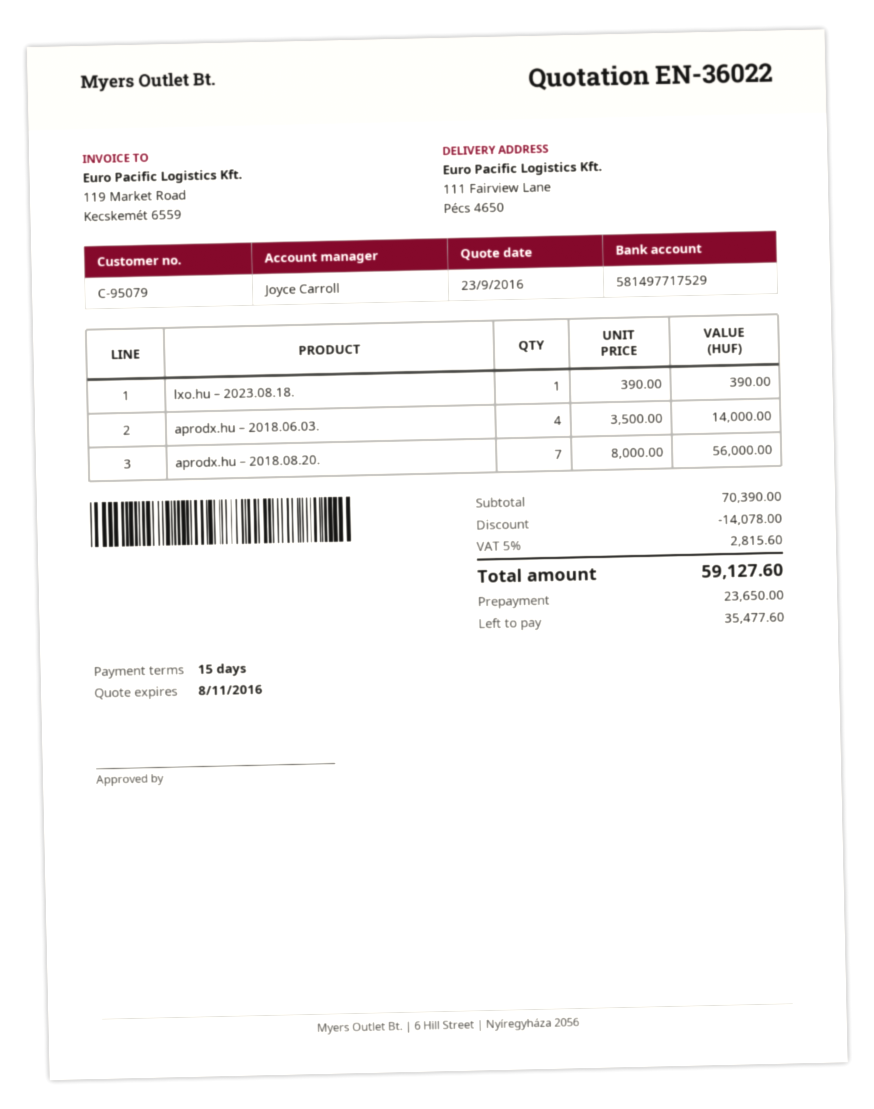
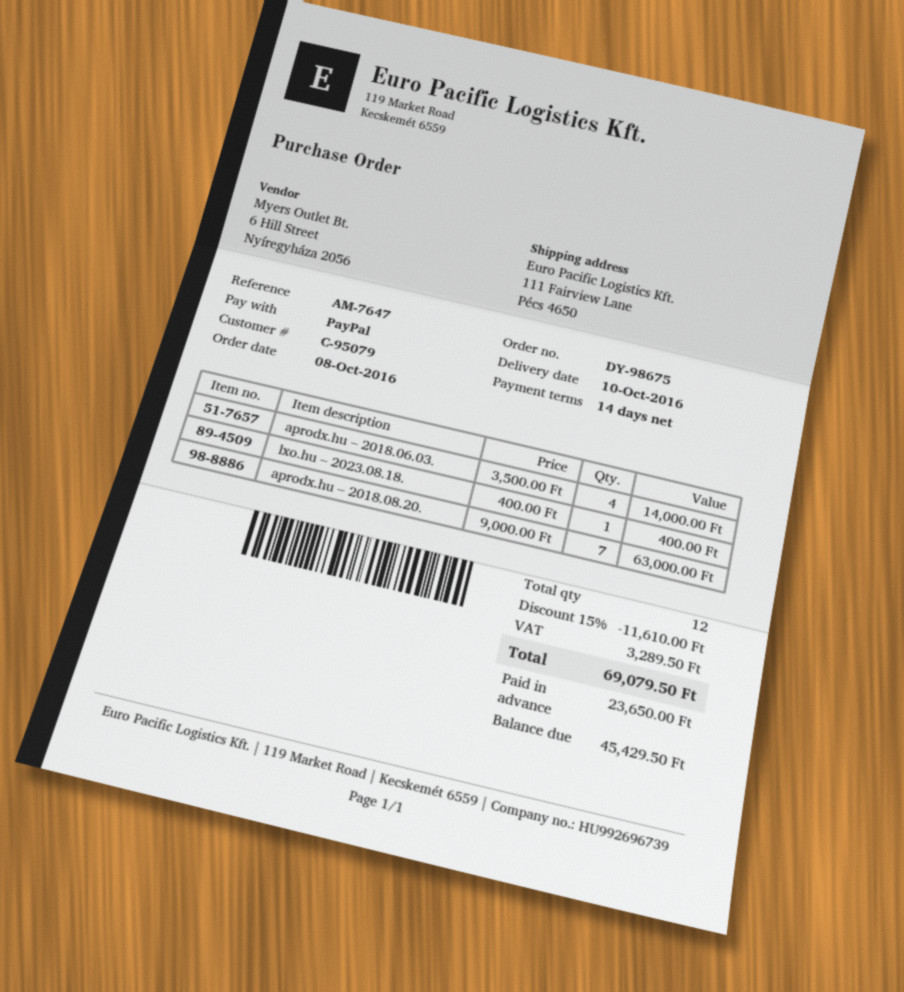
payment terms: 15 days -> 14 days
lxo.hu – 2023.08.18.: 1 x 390.00 = 390.00 -> 1 x 400.00 = 400.00
aprodx.hu – 2018.08.20.: 7 x 8000.00 = 56000.00 -> 7 x 9000.00 = 63000.00
discount: 14078.00 -> 11610.00
tax: 2815.60 -> 3289.50
total: 59127.60 -> 69079.50
balance: 35477.60 -> 45429.50

